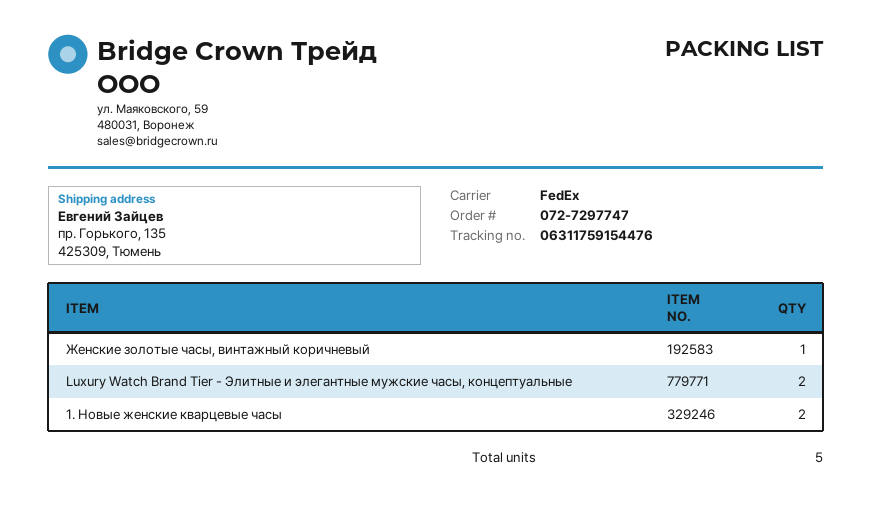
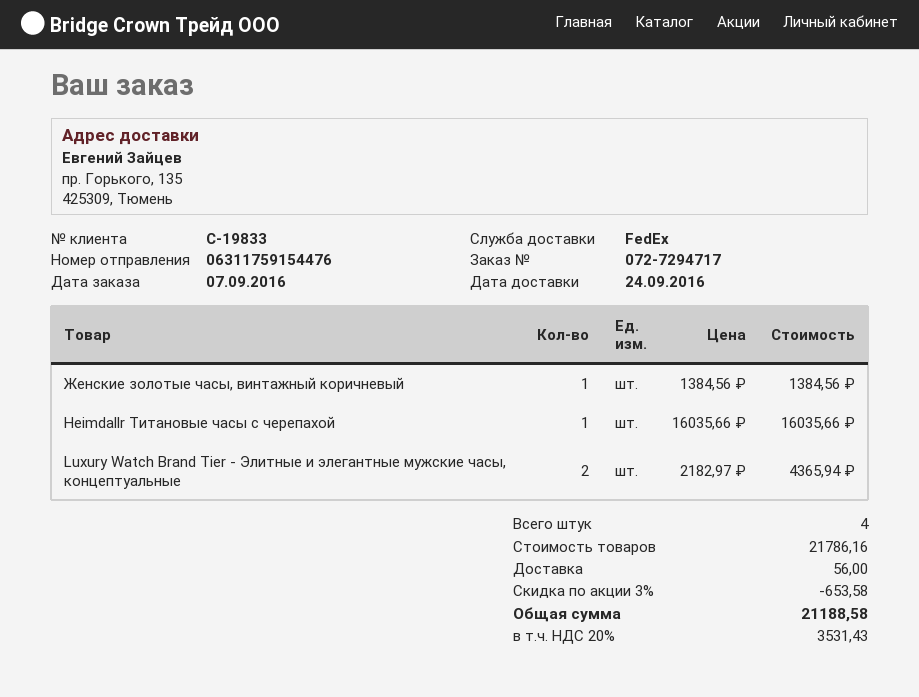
order number: 072-7297747 -> 072-7294717
1. Новые женские кварцевые часы: 2 -> none
Heimdallr Титановые часы с черепахой: none -> 1
total quantity: 5 -> 4

